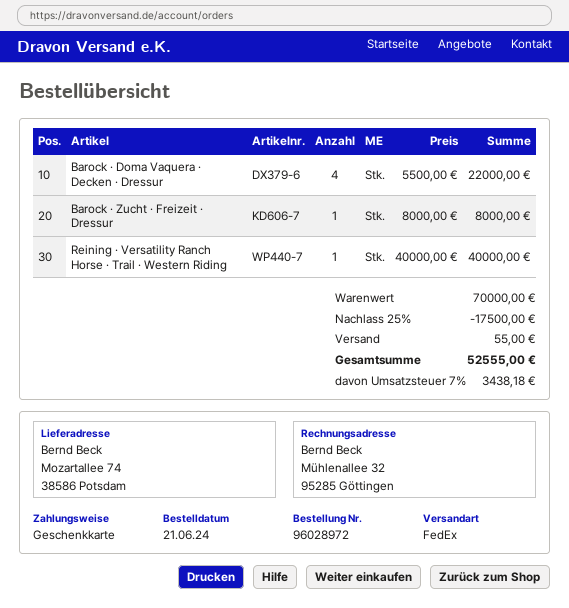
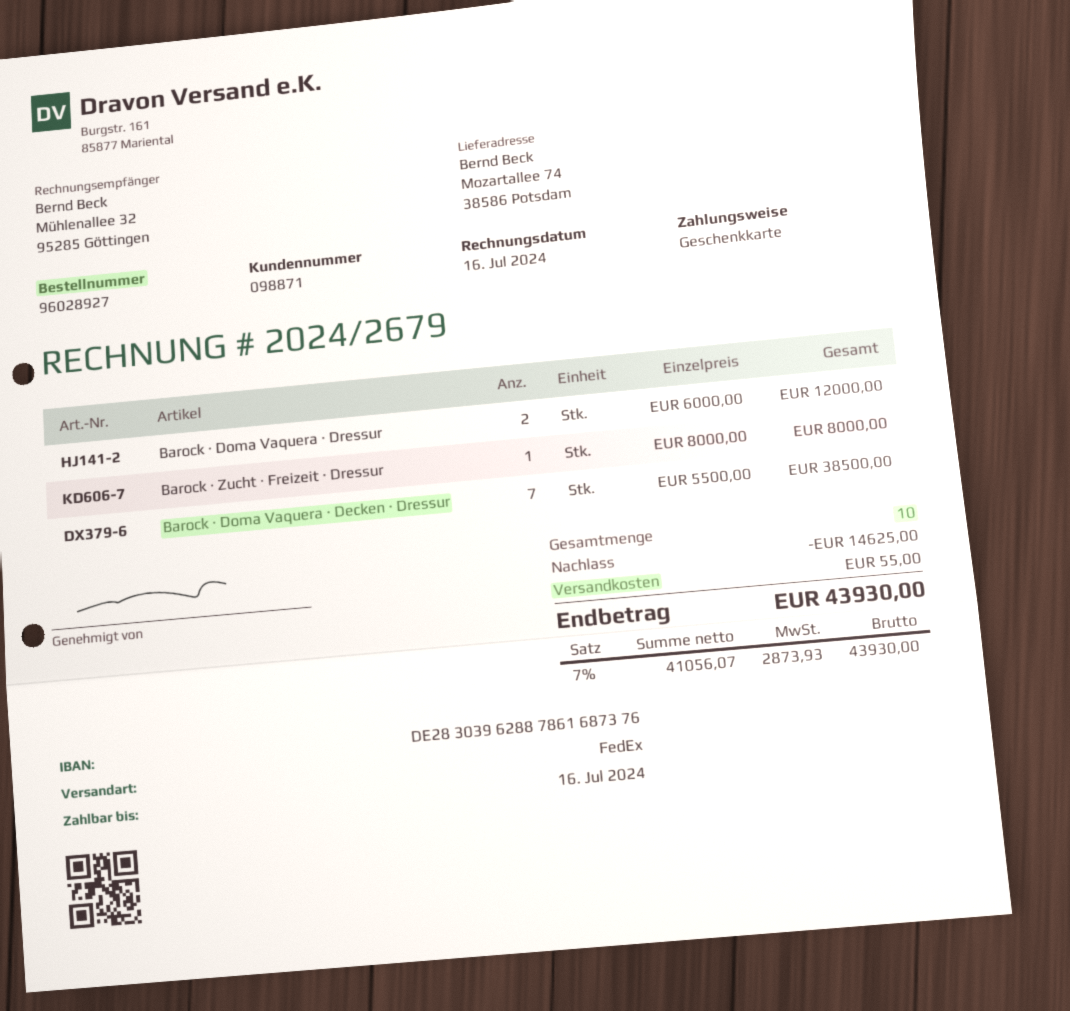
order number: 96028972 -> 96028927
Barock · Doma Vaquera · Decken · Dressur: 4 x 5500.00 = 22000.00 -> 7 x 5500.00 = 38500.00
Reining · Versatility Ranch Horse · Trail · Western Riding: 1 x 40000.00 = 40000.00 -> none
Barock · Doma Vaquera · Dressur: none -> 2 x 6000.00 = 12000.00
discount: 17500.00 -> 14625.00
tax: 7% = 3438.18 -> 7% = 2873.93
total: 52555.00 -> 43930.00

